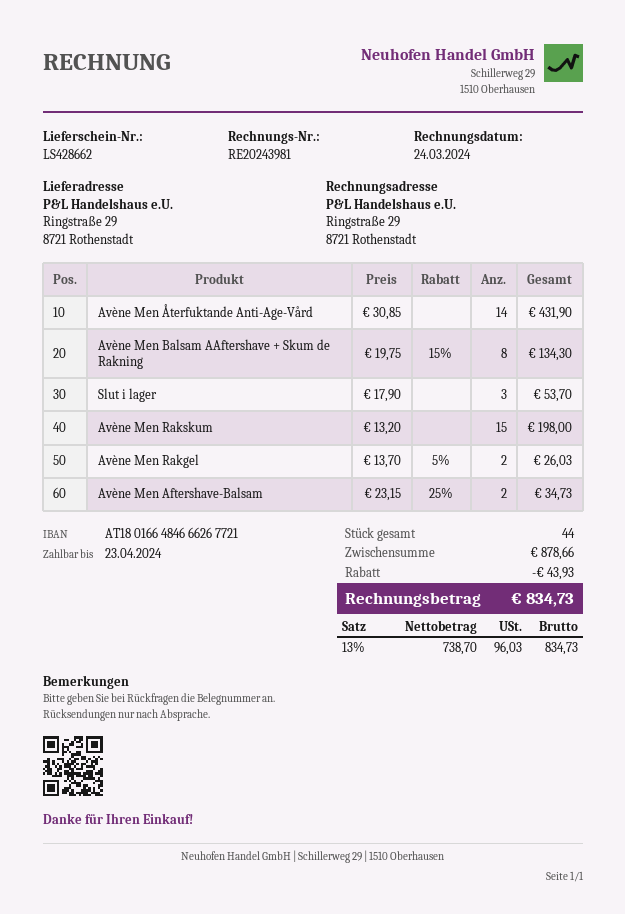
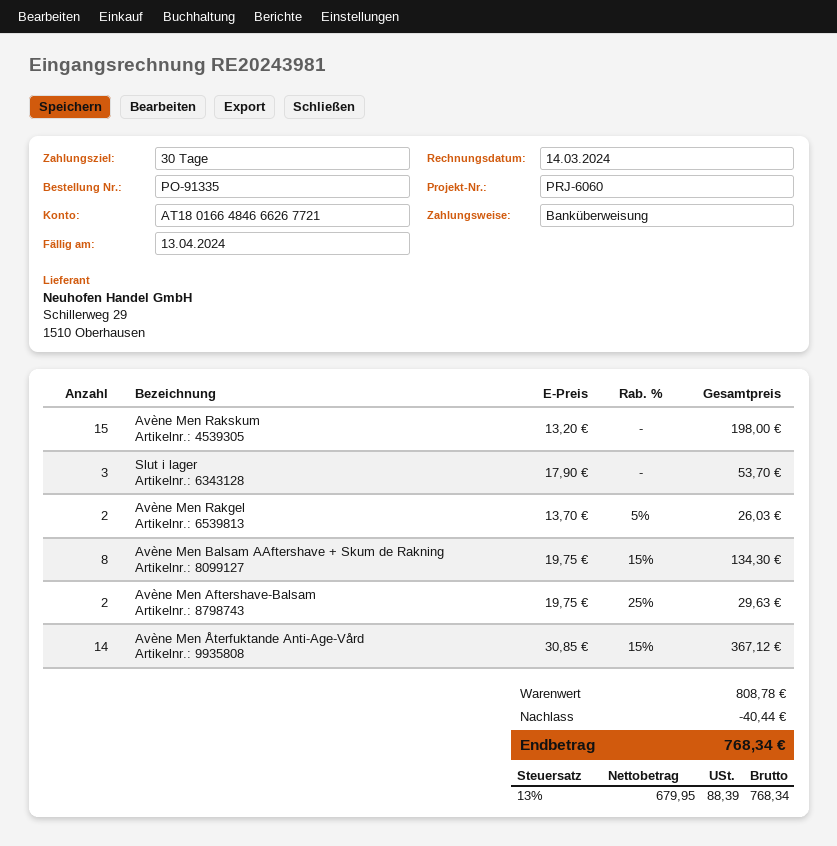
invoice date: 2024-03-24 -> 2024-03-14
due date: 2024-04-23 -> 2024-04-13
Avène Men Återfuktande Anti-Age-Vård: 14 x 30.85 = 431.90 -> 14 x 30.85 - 15% = 367.12
Avène Men Aftershave-Balsam: 2 x 23.15 - 25% = 34.73 -> 2 x 19.75 - 25% = 29.63
subtotal: 878.66 -> 808.78
discount: 43.93 -> 40.44
net: 738.70 -> 679.95
tax: 13% = 96.03 -> 13% = 88.39
total: 834.73 -> 768.34

